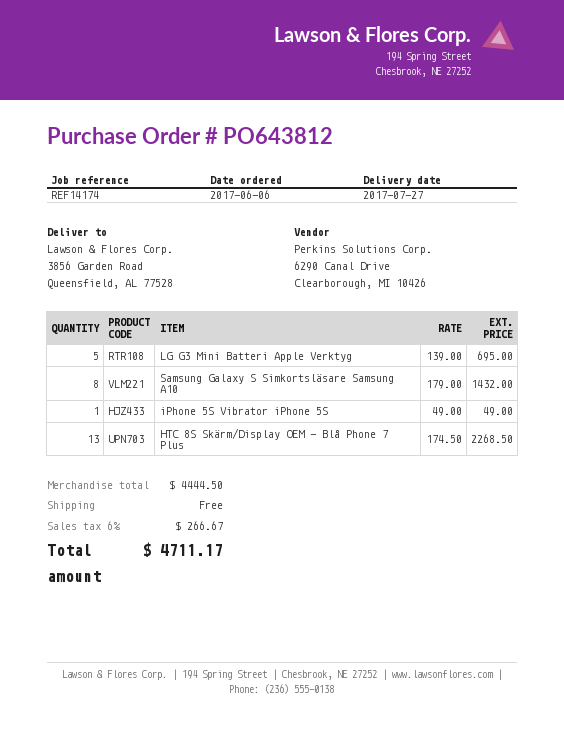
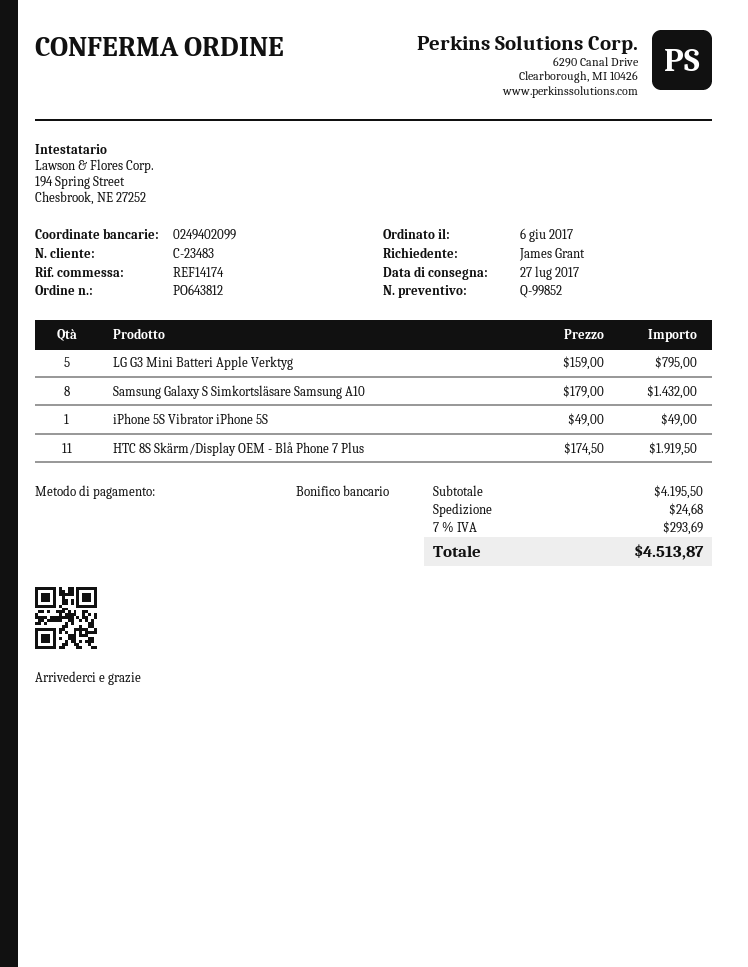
LG G3 Mini Batteri Apple Verktyg: 5 x 139.00 = 695.00 -> 5 x 159.00 = 795.00
HTC 8S Skärm/Display OEM - Blå Phone 7 Plus: 13 x 174.50 = 2268.50 -> 11 x 174.50 = 1919.50
subtotal: 4444.50 -> 4195.50
shipping: 0.00 -> 24.68
tax: 6% = 266.67 -> 7% = 293.69
total: 4711.17 -> 4513.87

